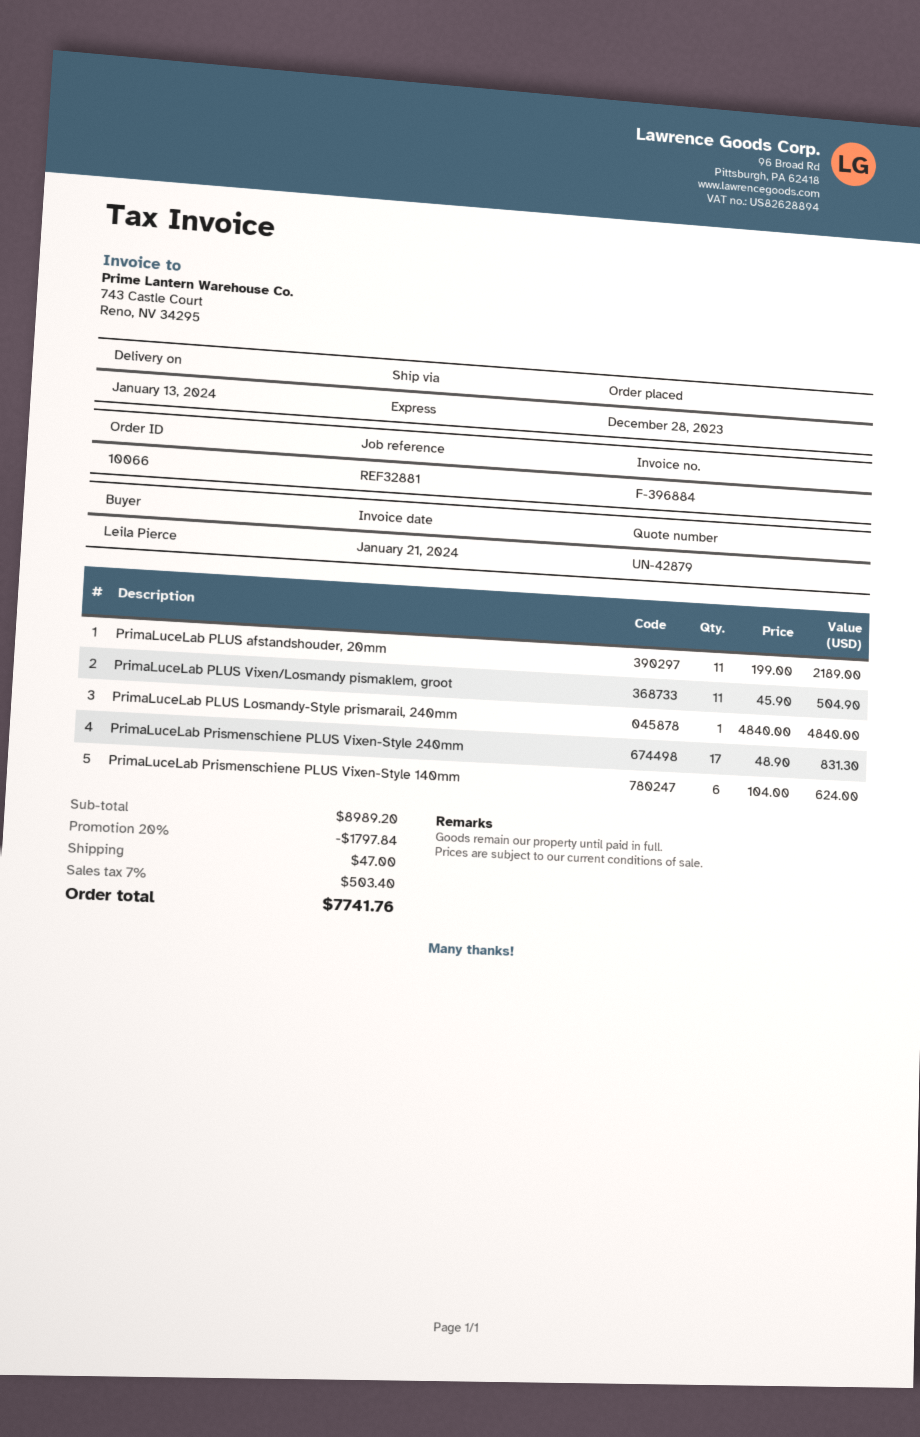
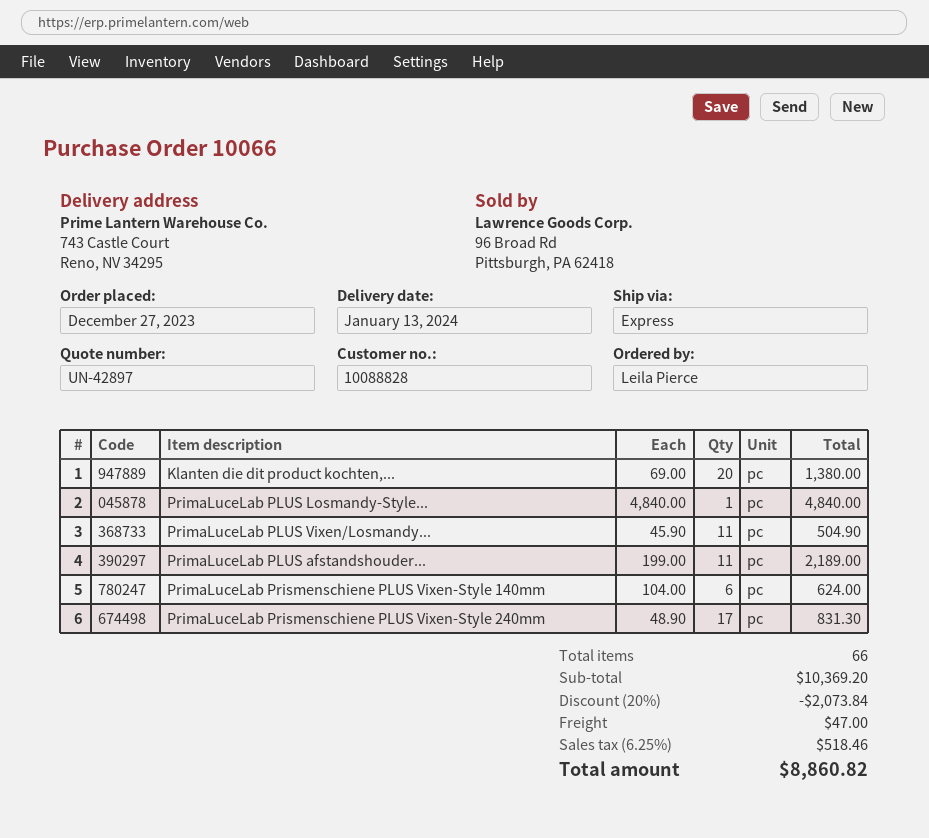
quote number: UN-42879 -> UN-42897
order date: 2023-12-28 -> 2023-12-27
Klanten die dit product kochten,...: none -> 20 x 69.00 = 1380.00
subtotal: 8989.20 -> 10369.20
discount: 20% = 1797.84 -> 20% = 2073.84
tax: 7% = 503.40 -> 6.25% = 518.46
total: 7741.76 -> 8860.82

